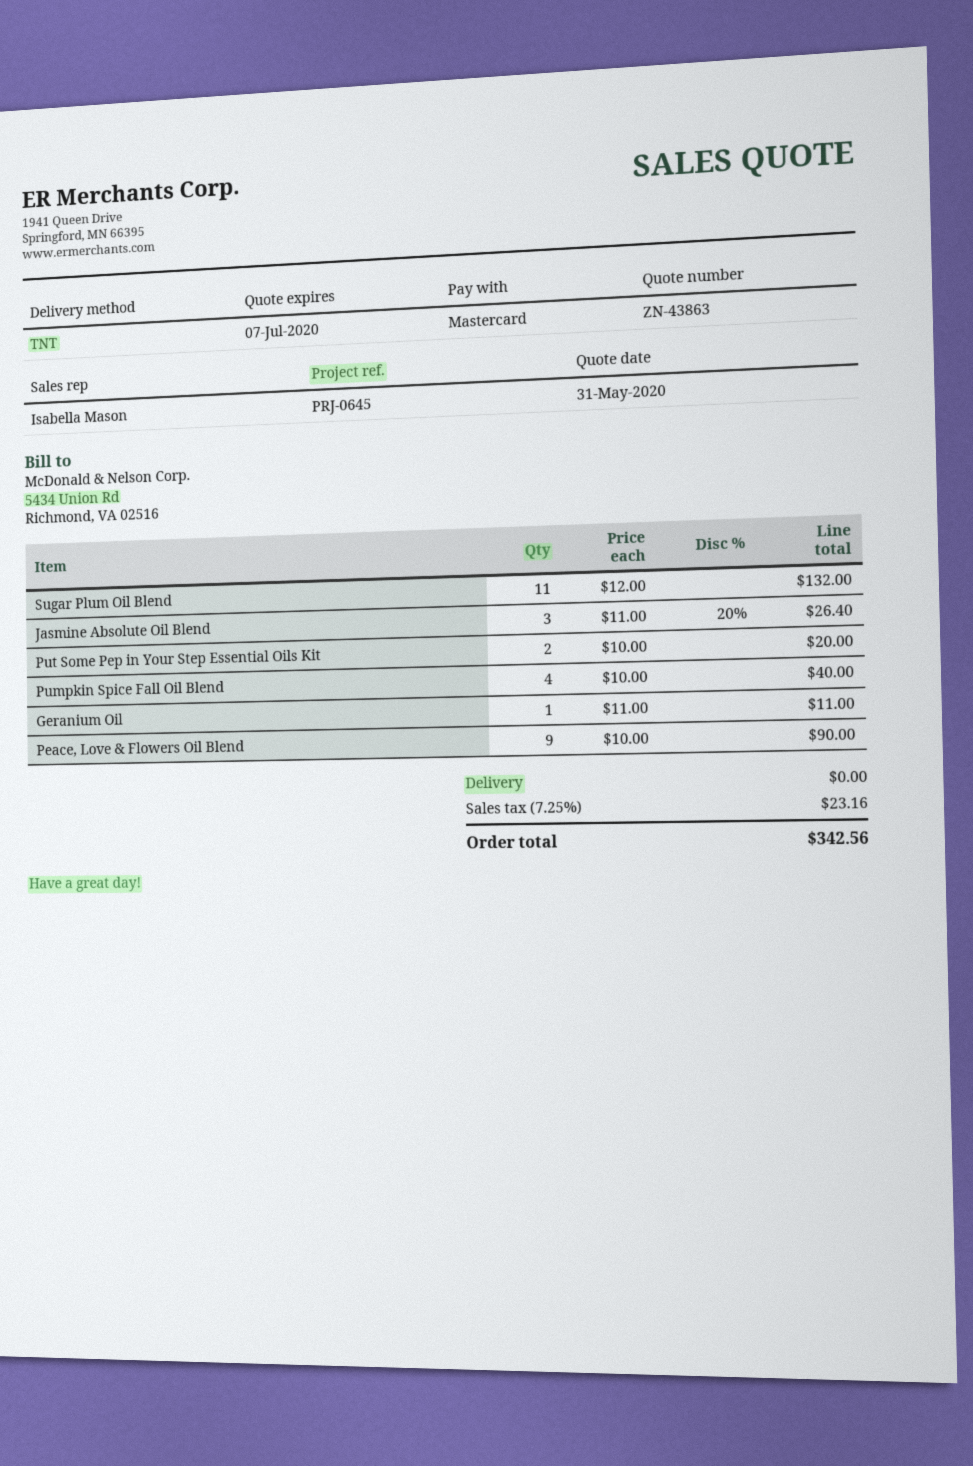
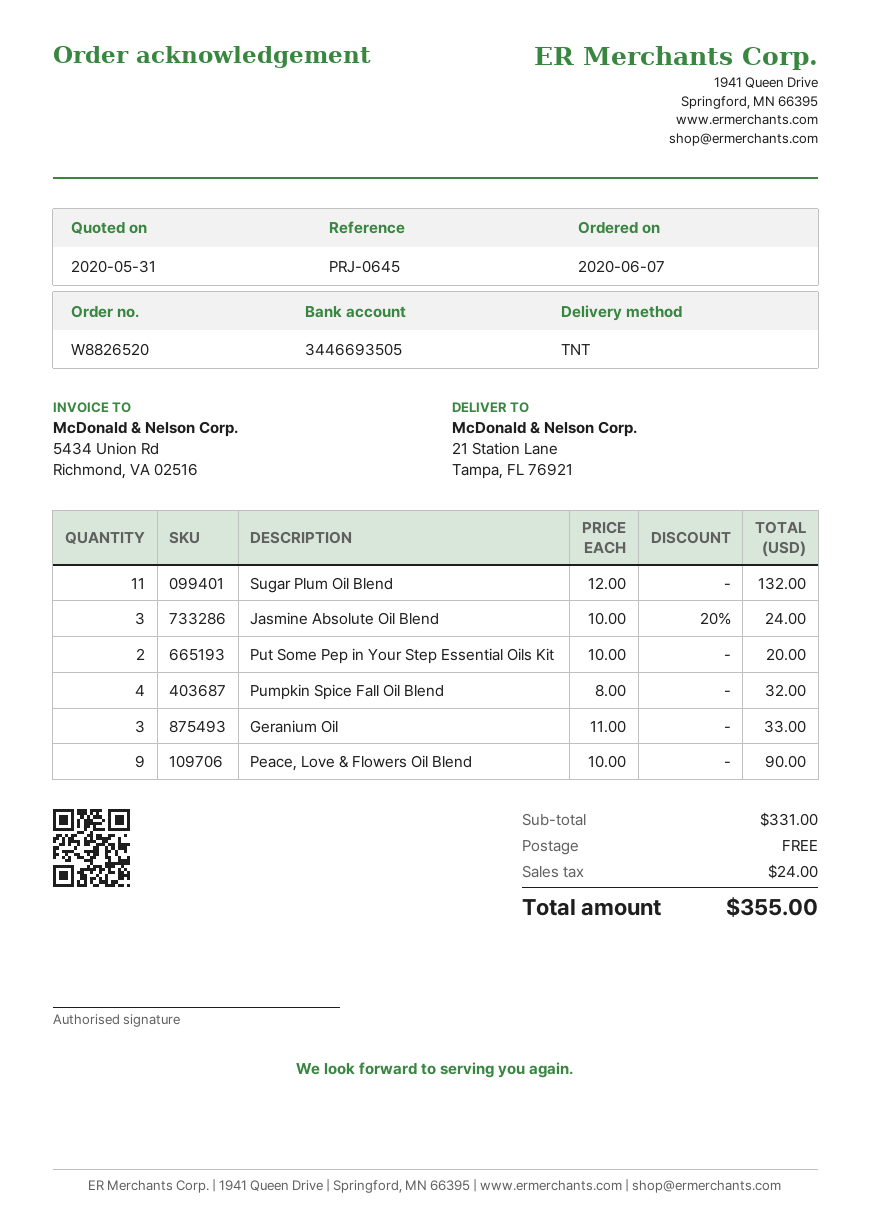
Jasmine Absolute Oil Blend: 3 x 11.00 - 20% = 26.40 -> 3 x 10.00 - 20% = 24.00
Pumpkin Spice Fall Oil Blend: 4 x 10.00 = 40.00 -> 4 x 8.00 = 32.00
Geranium Oil: 1 x 11.00 = 11.00 -> 3 x 11.00 = 33.00
tax: 23.16 -> 24.00
total: 342.56 -> 355.00

